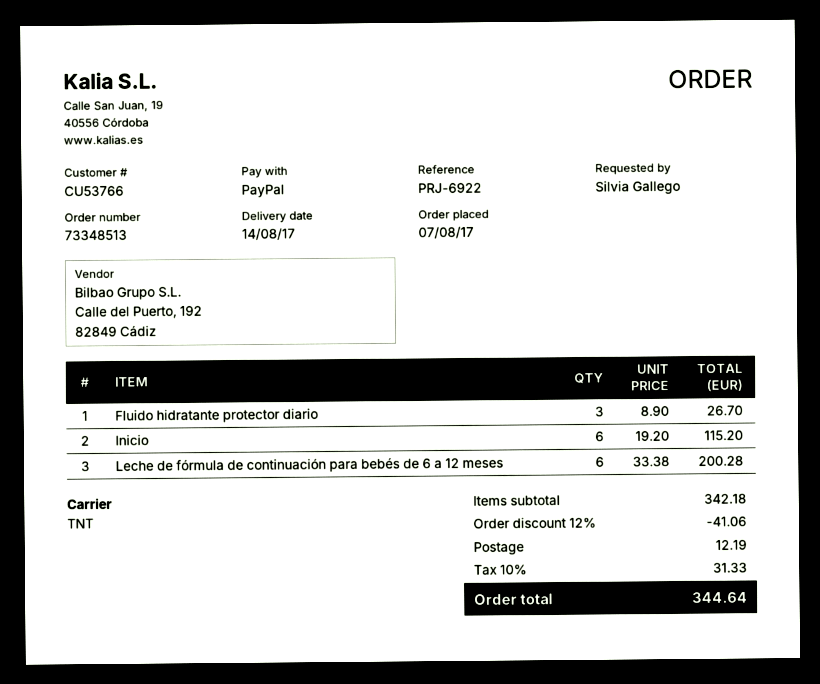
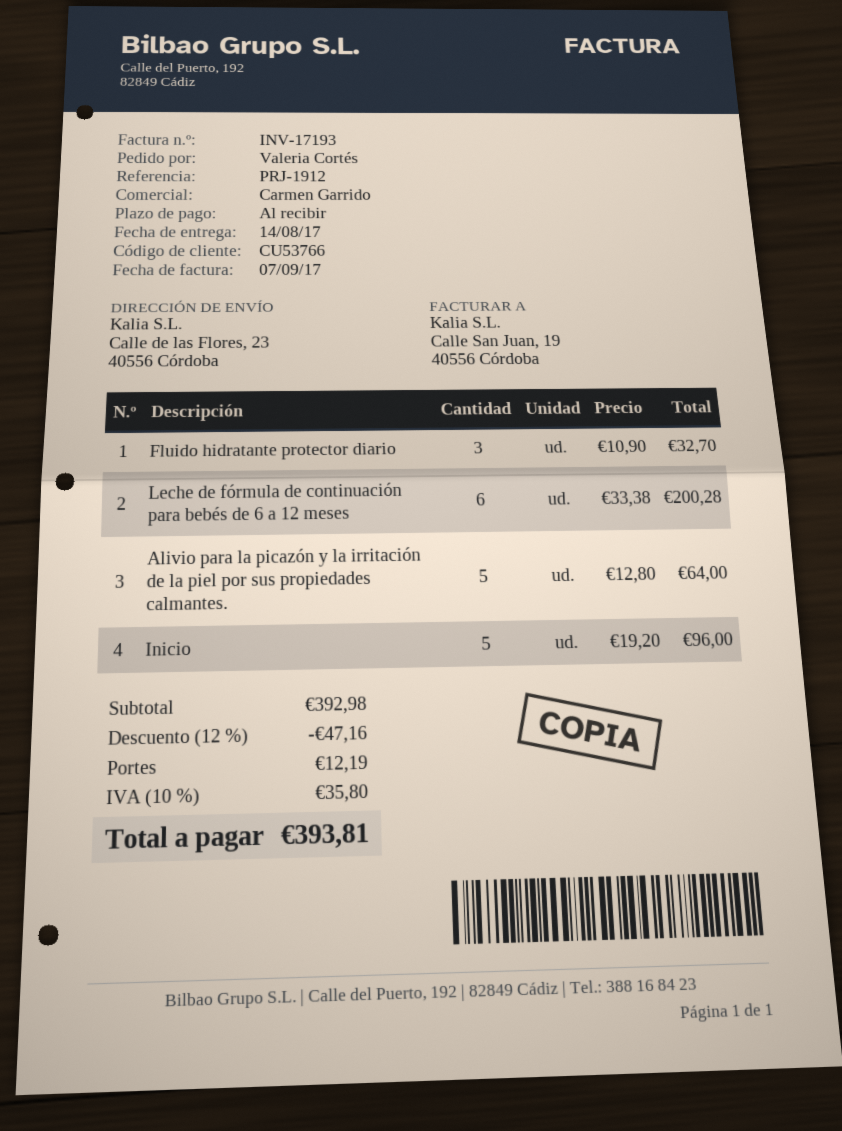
reference: PRJ-6922 -> PRJ-1912
ordered by: Silvia Gallego -> Valeria Cortés
Fluido hidratante protector diario: 3 x 8.90 = 26.70 -> 3 x 10.90 = 32.70
Inicio: 6 x 19.20 = 115.20 -> 5 x 19.20 = 96.00
Alivio para la picazón y la irritación de la piel por sus propiedades calmantes.: none -> 5 x 12.80 = 64.00
subtotal: 342.18 -> 392.98
discount: 12% = 41.06 -> 12% = 47.16
tax: 10% = 31.33 -> 10% = 35.80
total: 344.64 -> 393.81

